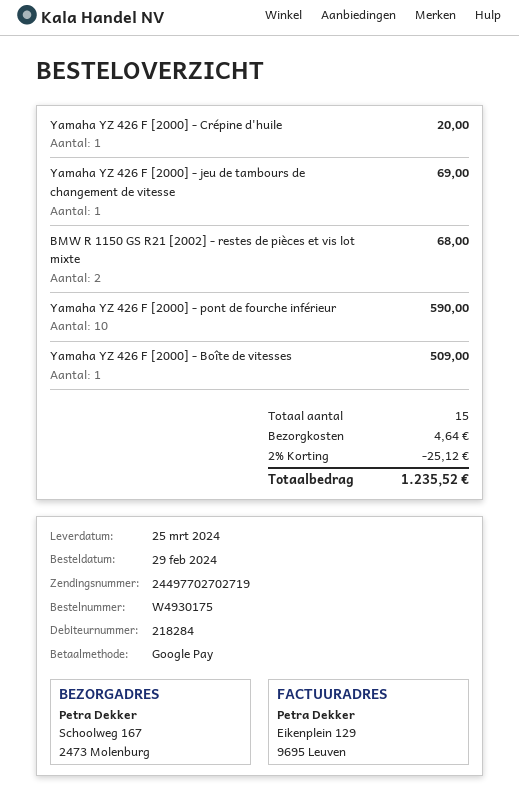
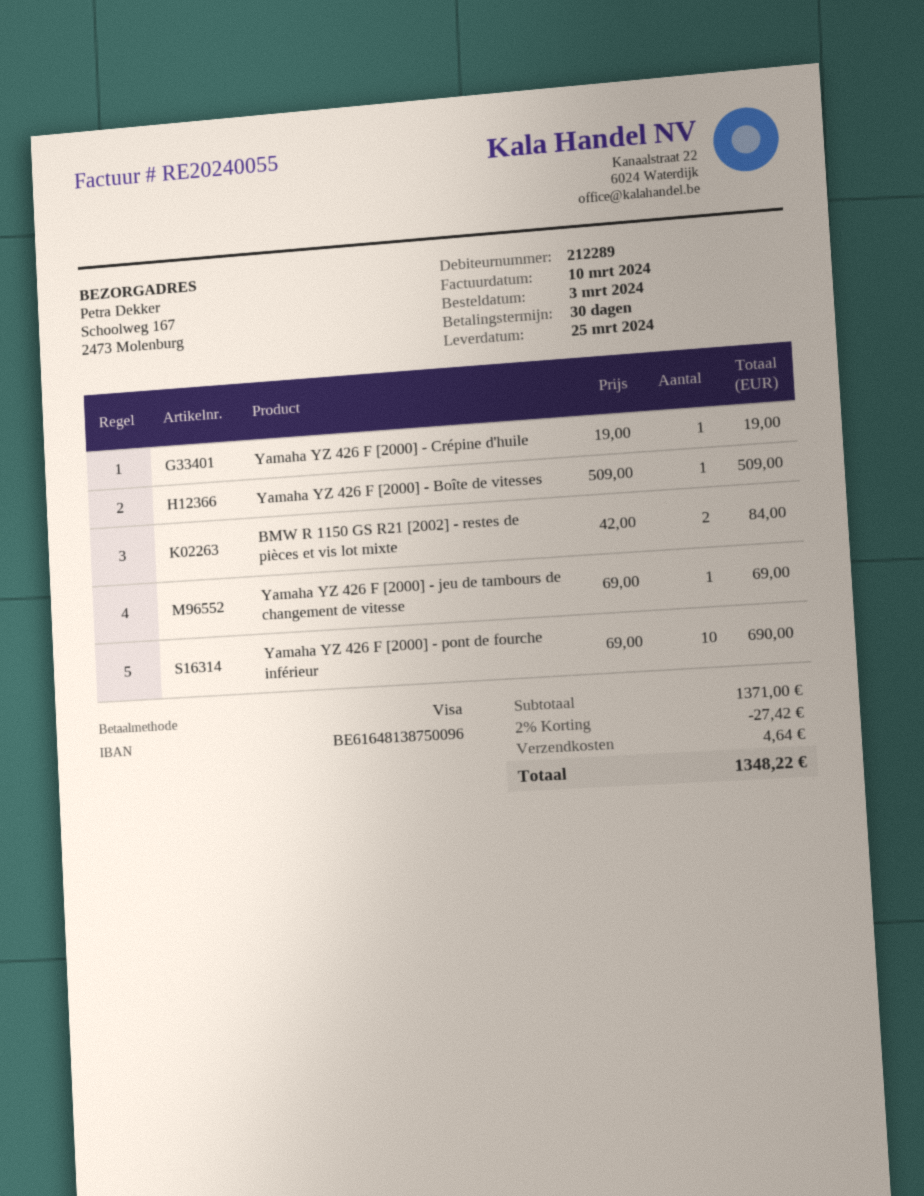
order date: 2024-02-29 -> 2024-03-03
customer number: 218284 -> 212289
payment method: Google Pay -> Visa
Yamaha YZ 426 F [2000] - Crépine d'huile: 1 for 20.00 -> 1 for 19.00
BMW R 1150 GS R21 [2002] - restes de pièces et vis lot mixte: 2 for 68.00 -> 2 for 84.00
Yamaha YZ 426 F [2000] - pont de fourche inférieur: 10 for 590.00 -> 10 for 690.00
discount: 2% = 25.12 -> 2% = 27.42
total: 1235.52 -> 1348.22

